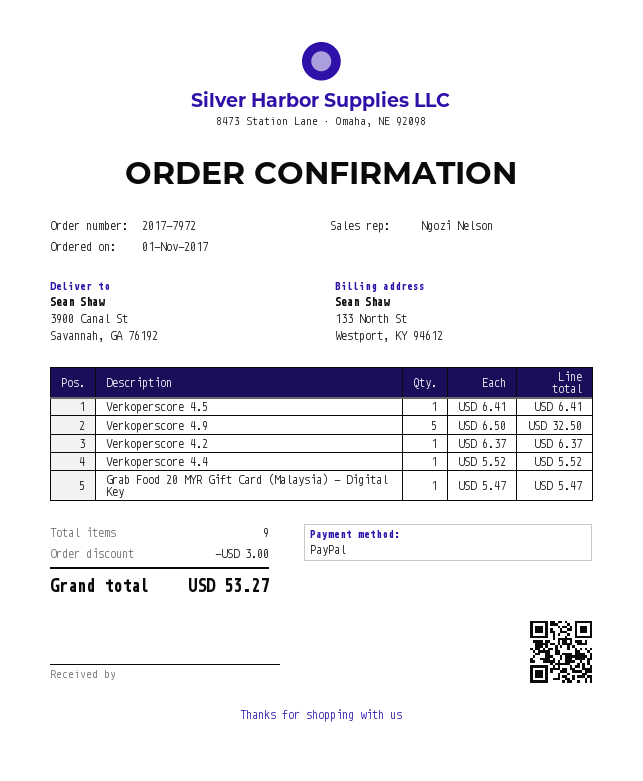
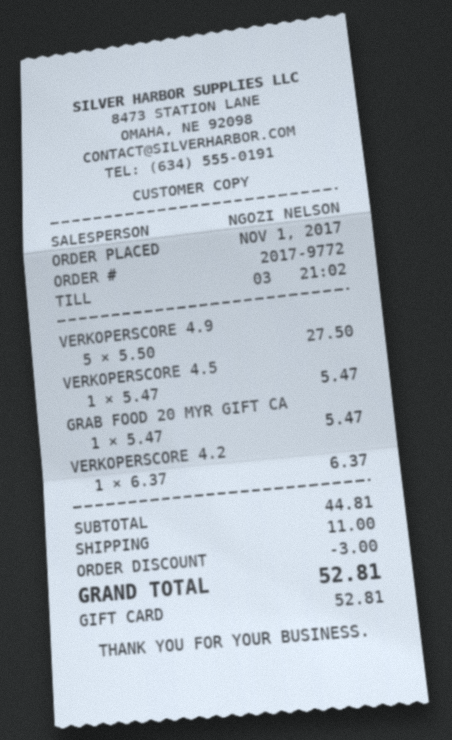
order number: 2017-7972 -> 2017-9772
payment method: PayPal -> gift card
Verkoperscore 4.5: 1 x 6.41 = 6.41 -> 1 x 5.47 = 5.47
Verkoperscore 4.9: 5 x 6.50 = 32.50 -> 5 x 5.50 = 27.50
Verkoperscore 4.4: 1 x 5.52 = 5.52 -> none
shipping: none -> 11.00
total: 53.27 -> 52.81

